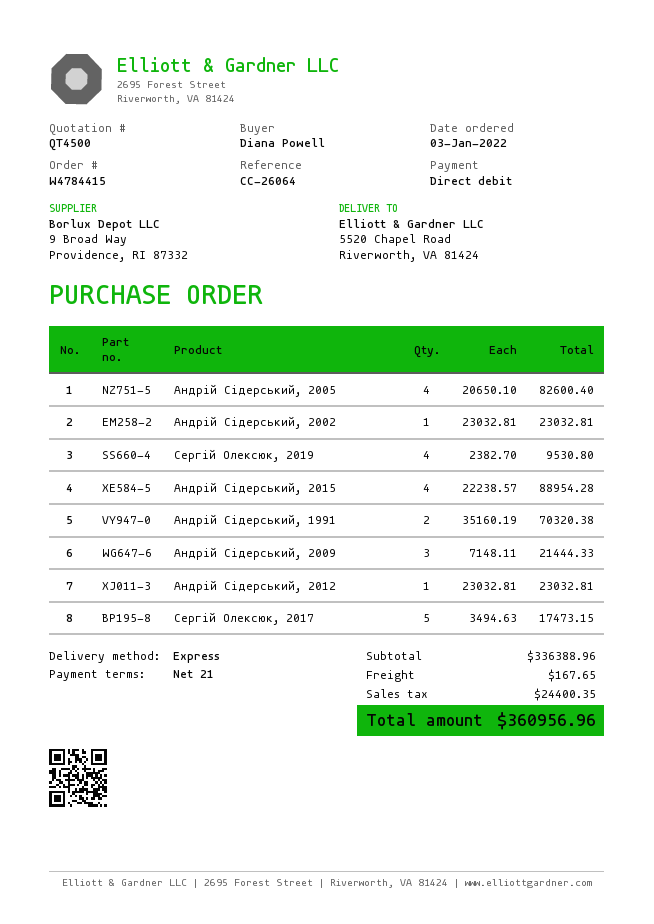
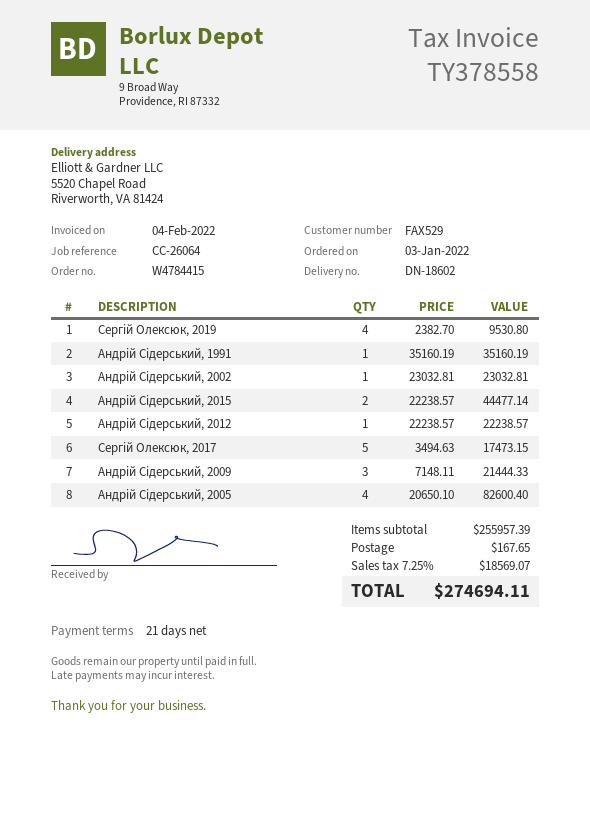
Андрій Сідерський, 2015: 4 x 22238.57 = 88954.28 -> 2 x 22238.57 = 44477.14
Андрій Сідерський, 1991: 2 x 35160.19 = 70320.38 -> 1 x 35160.19 = 35160.19
Андрій Сідерський, 2012: 1 x 23032.81 = 23032.81 -> 1 x 22238.57 = 22238.57
subtotal: 336388.96 -> 255957.39
tax: 24400.35 -> 18569.07
total: 360956.96 -> 274694.11

